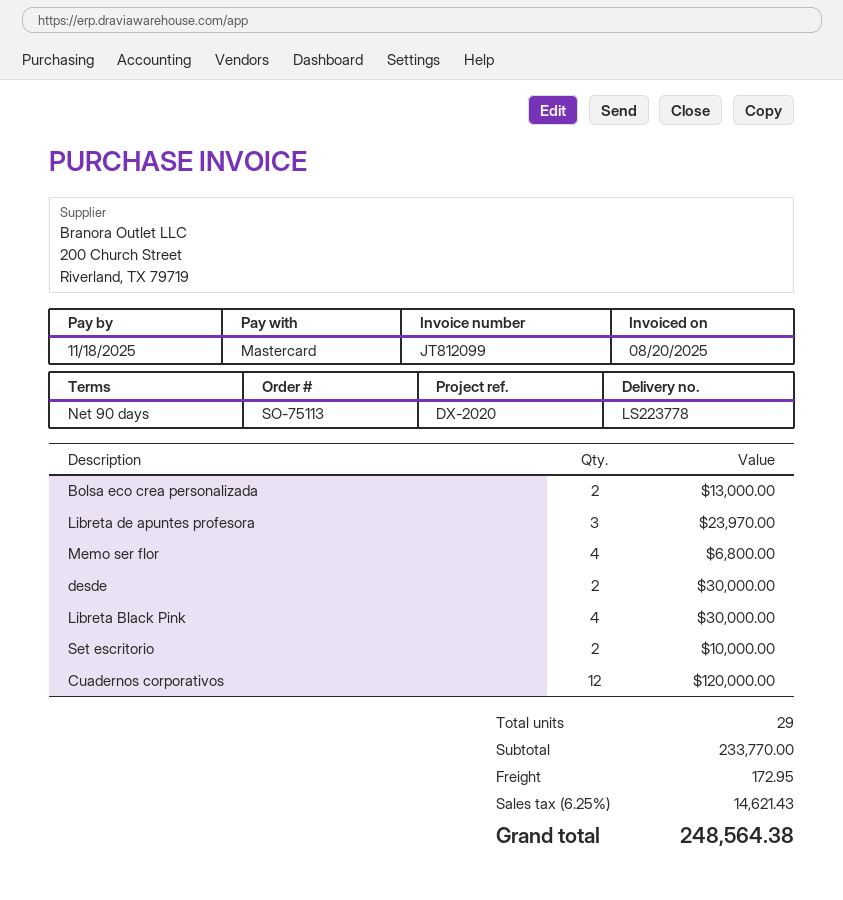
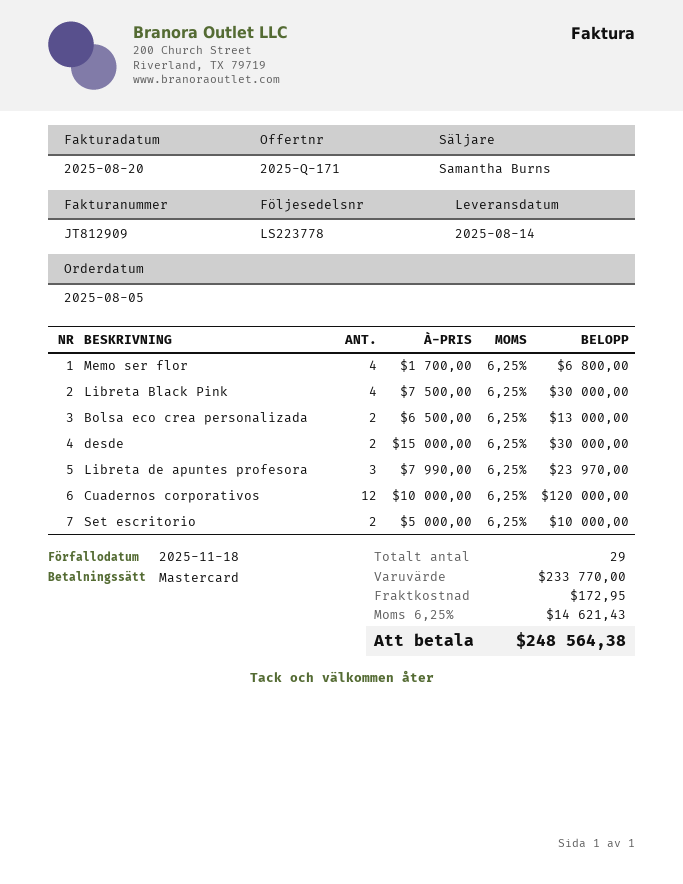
invoice number: JT812099 -> JT812909

